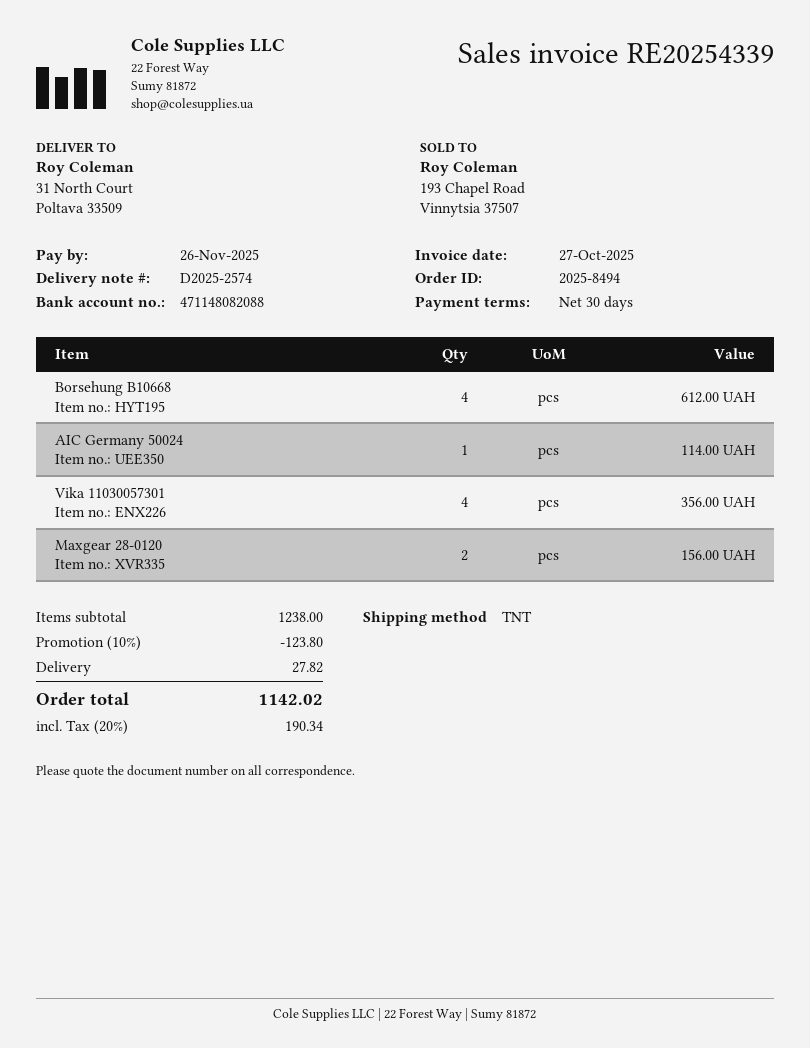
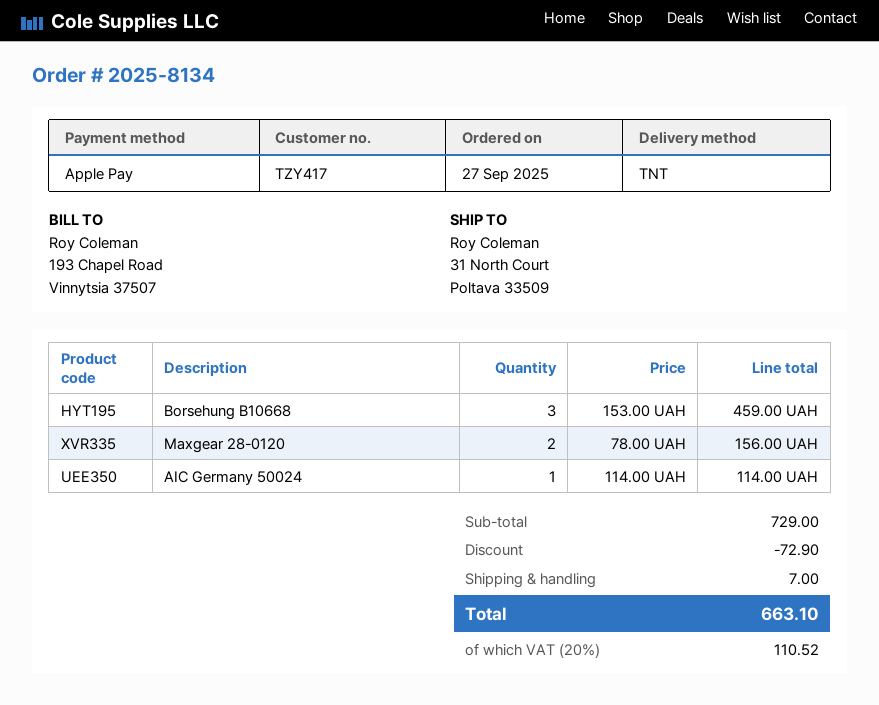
order number: 2025-8494 -> 2025-8134
Borsehung B10668: 4 for 612.00 -> 3 for 459.00
Vika 11030057301: 4 for 356.00 -> none
subtotal: 1238.00 -> 729.00
discount: 123.80 -> 72.90
shipping: 27.82 -> 7.00
tax: 20% = 190.34 -> 20% = 110.52
total: 1142.02 -> 663.10

